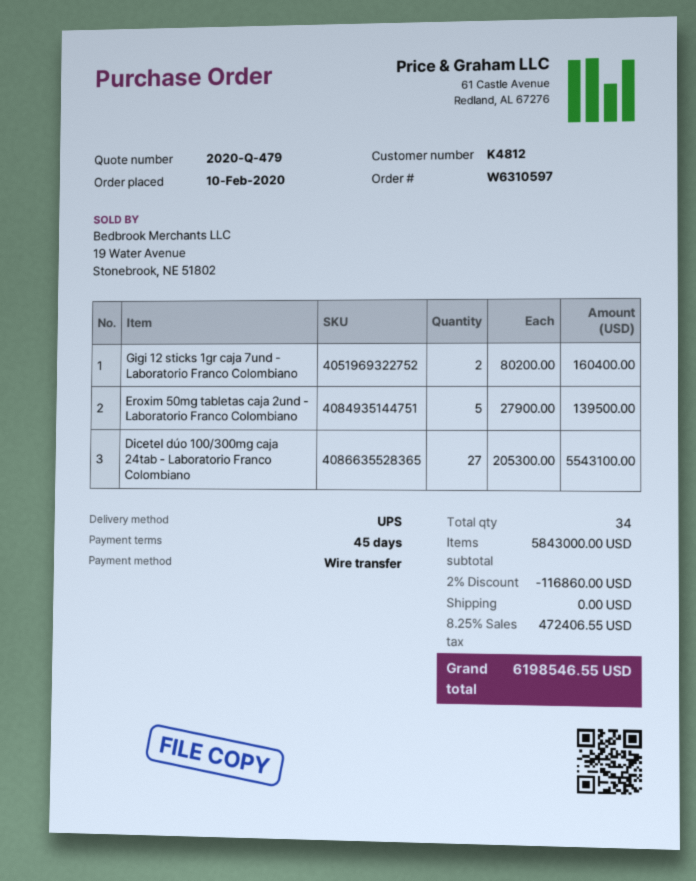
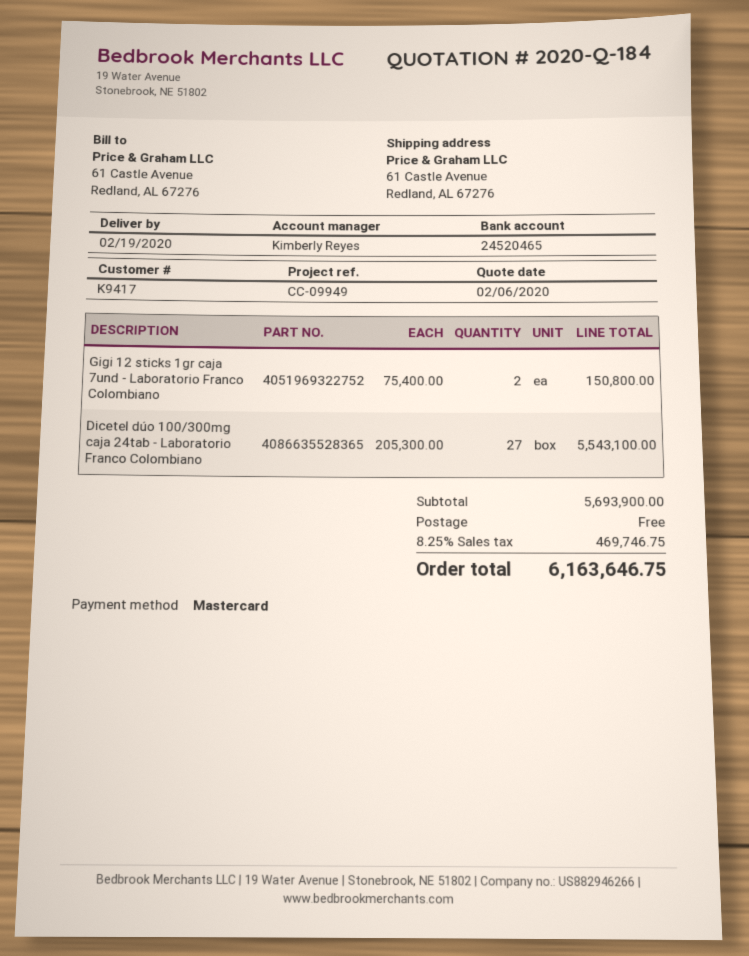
quote number: 2020-Q-479 -> 2020-Q-184
customer number: K4812 -> K9417
payment method: bank transfer -> Mastercard
Gigi 12 sticks 1gr caja 7und - Laboratorio Franco Colombiano: 2 x 80200.00 = 160400.00 -> 2 x 75400.00 = 150800.00
Eroxim 50mg tabletas caja 2und - Laboratorio Franco Colombiano: 5 x 27900.00 = 139500.00 -> none
subtotal: 5843000.00 -> 5693900.00
discount: 2% = 116860.00 -> none
tax: 8.25% = 472406.55 -> 8.25% = 469746.75
total: 6198546.55 -> 6163646.75

